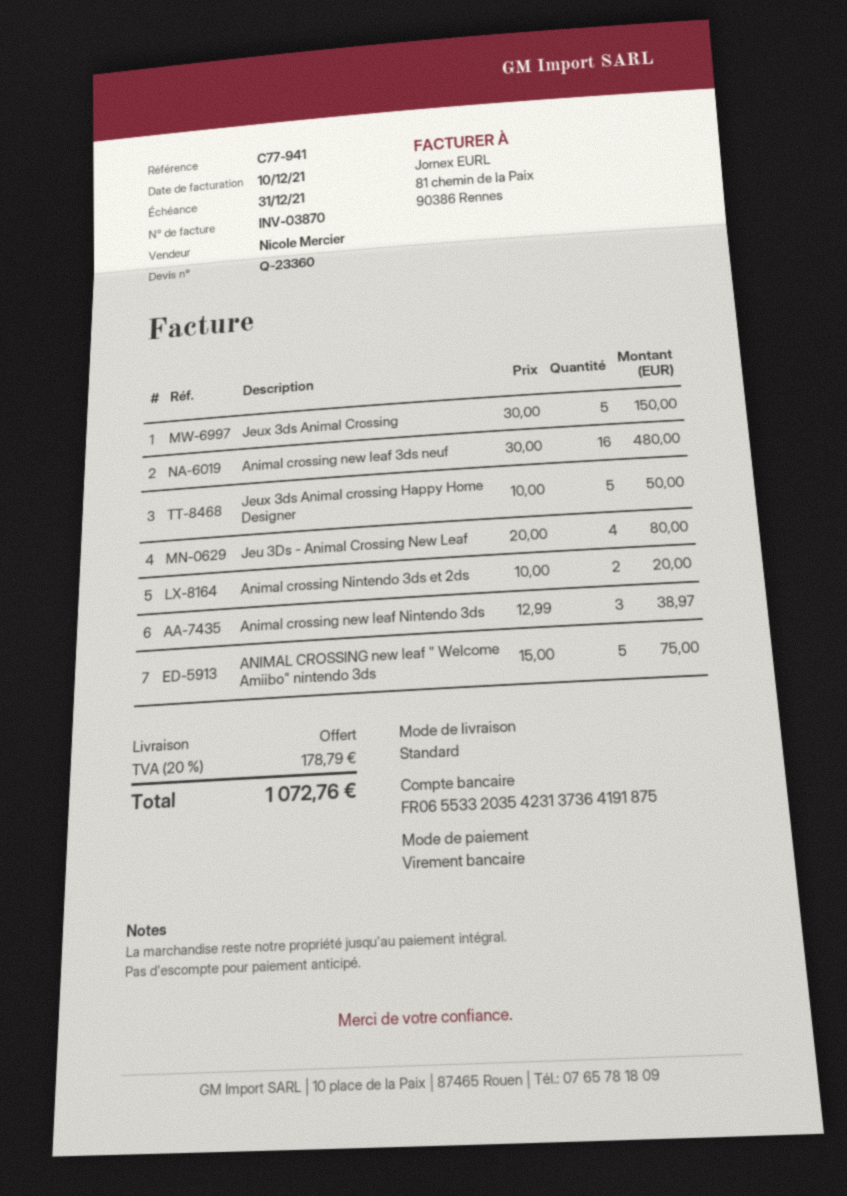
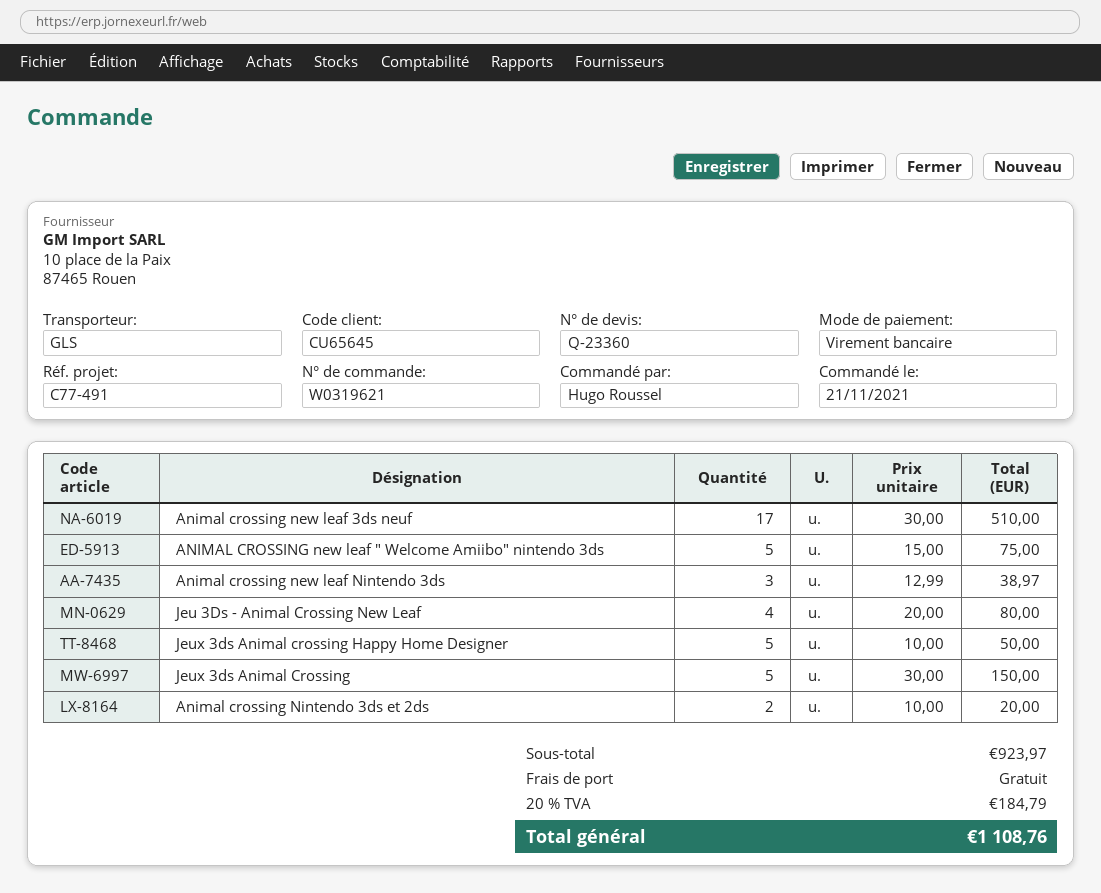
reference: C77-941 -> C77-491
shipping method: standard -> GLS
Animal crossing new leaf 3ds neuf: 16 x 30.00 = 480.00 -> 17 x 30.00 = 510.00
tax: 20% = 178.79 -> 20% = 184.79
total: 1072.76 -> 1108.76

